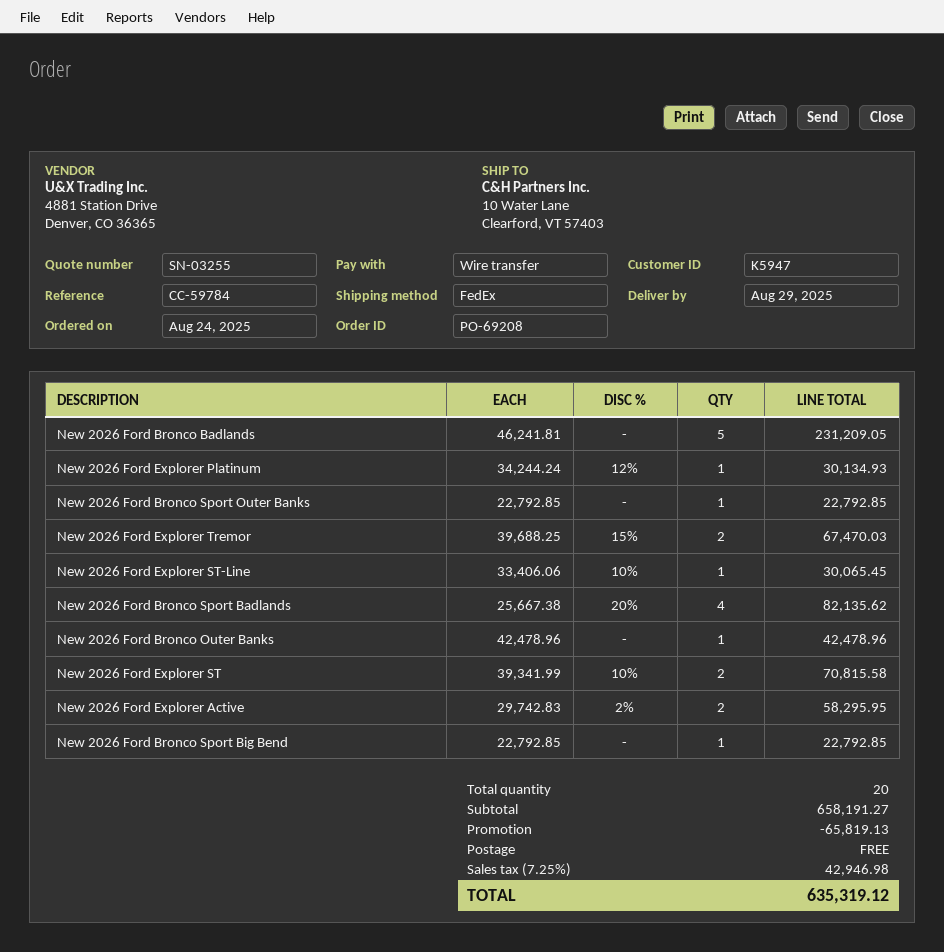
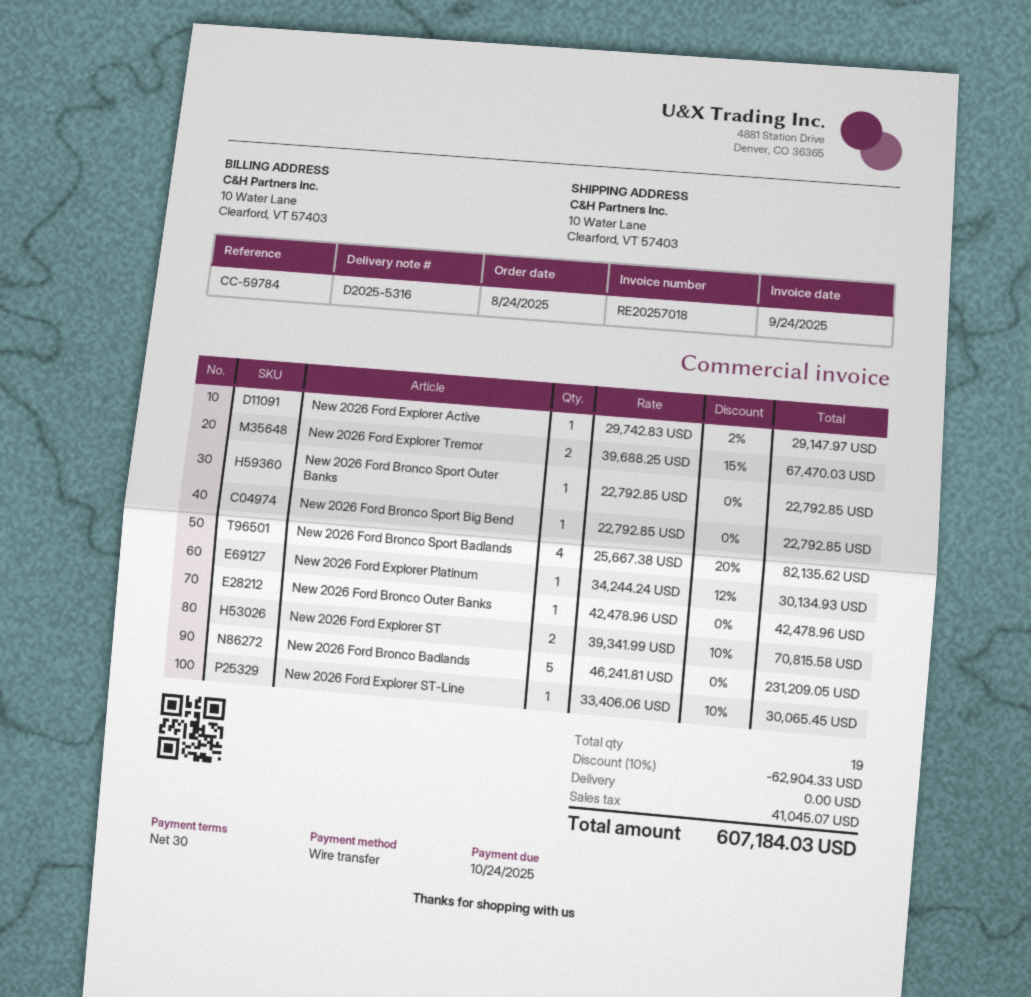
New 2026 Ford Explorer Active: 2 x 29742.83 - 2% = 58295.95 -> 1 x 29742.83 - 2% = 29147.97
total quantity: 20 -> 19
discount: 65819.13 -> 62904.33
tax: 42946.98 -> 41045.07
total: 635319.12 -> 607184.03

